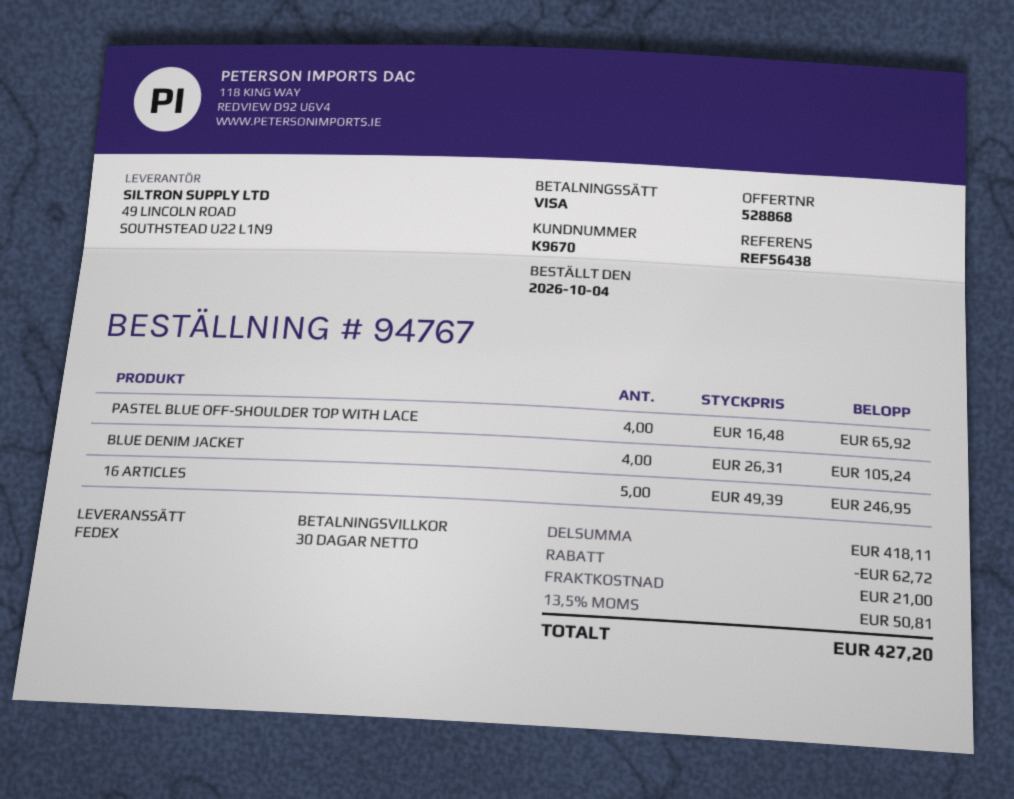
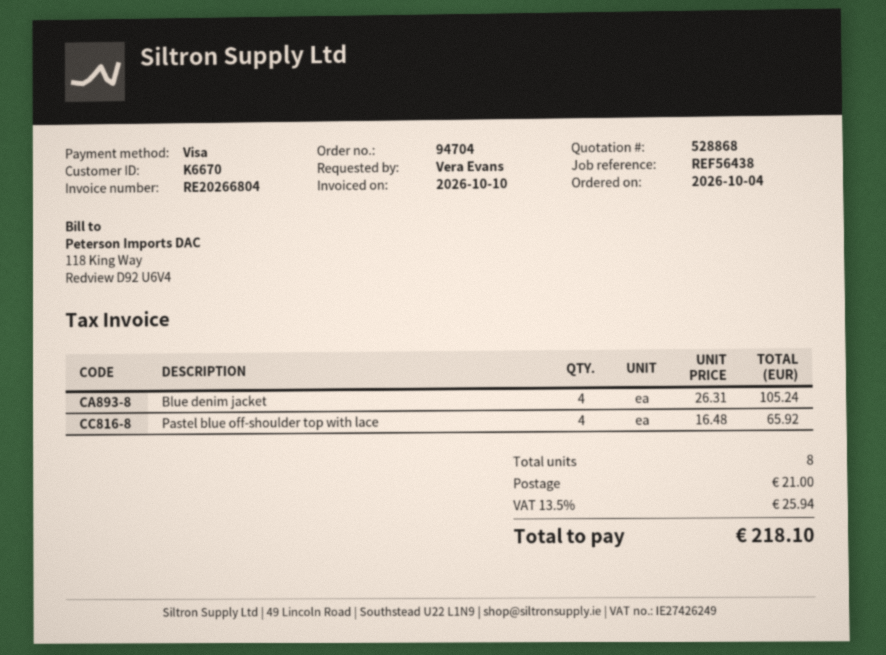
order number: 94767 -> 94704
customer number: K9670 -> K6670
16 ARTICLES: 5 x 49.39 = 246.95 -> none
discount: 62.72 -> none
tax: 13.5% = 50.81 -> 13.5% = 25.94
total: 427.20 -> 218.10

